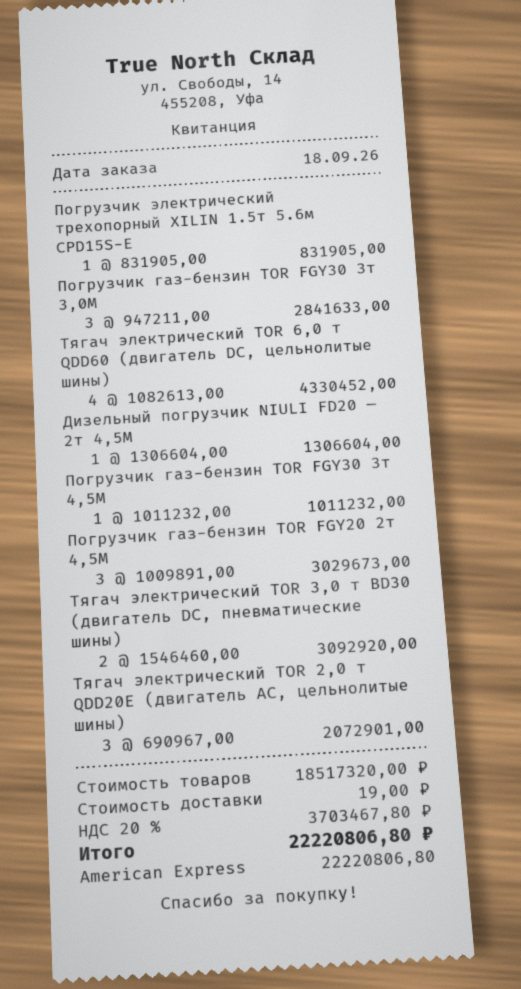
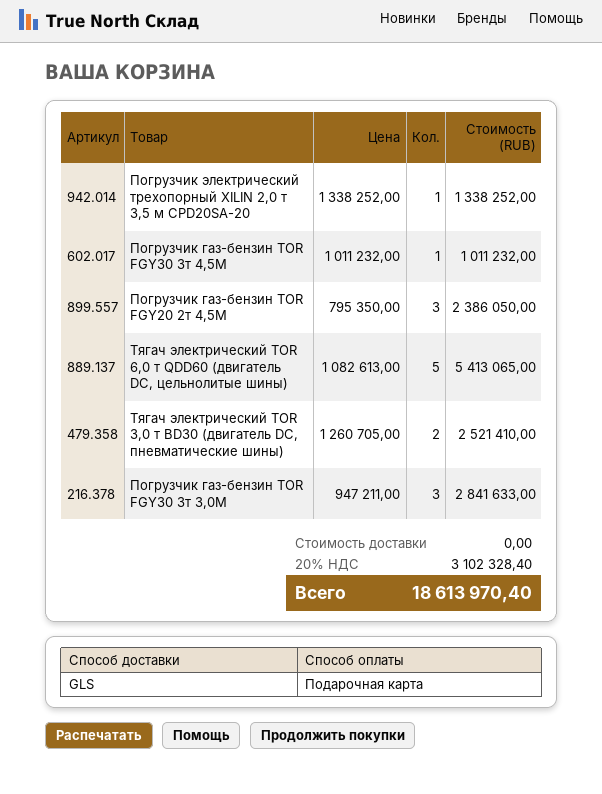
payment method: American Express -> gift card
Погрузчик электрический трехопорный XILIN 1.5т 5.6м CPD15S-E: 1 x 831905.00 = 831905.00 -> none
Тягач электрический TOR 6,0 т QDD60 (двигатель DC, цельнолитые шины): 4 x 1082613.00 = 4330452.00 -> 5 x 1082613.00 = 5413065.00
Дизельный погрузчик NIULI FD20 — 2т 4,5M: 1 x 1306604.00 = 1306604.00 -> none
Погрузчик газ-бензин TOR FGY20 2т 4,5М: 3 x 1009891.00 = 3029673.00 -> 3 x 795350.00 = 2386050.00
Тягач электрический TOR 3,0 т BD30 (двигатель DC, пневматические шины): 2 x 1546460.00 = 3092920.00 -> 2 x 1260705.00 = 2521410.00
Тягач электрический TOR 2,0 т QDD20E (двигатель AC, цельнолитые шины): 3 x 690967.00 = 2072901.00 -> none
Погрузчик электрический трехопорный XILIN 2,0 т 3,5 м CPD20SA-20: none -> 1 x 1338252.00 = 1338252.00
shipping: 19.00 -> 0.00
tax: 20% = 3703467.80 -> 20% = 3102328.40
total: 22220806.80 -> 18613970.40

